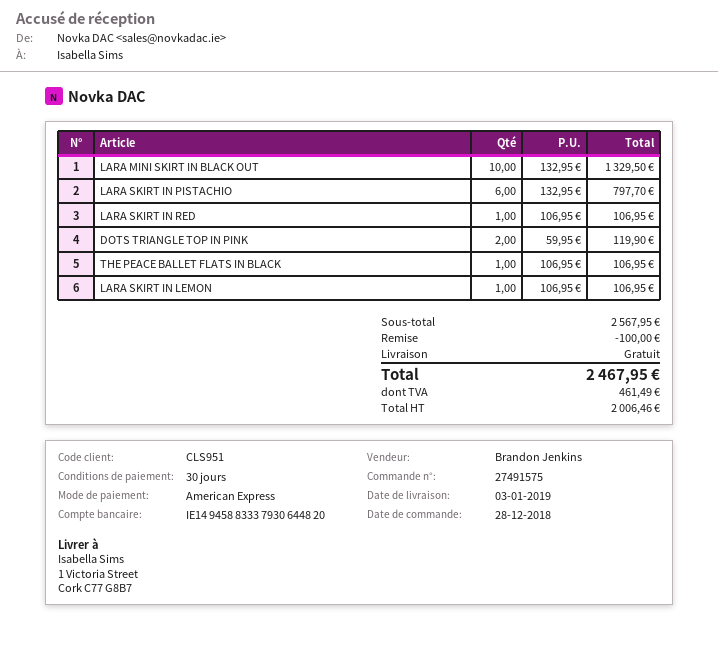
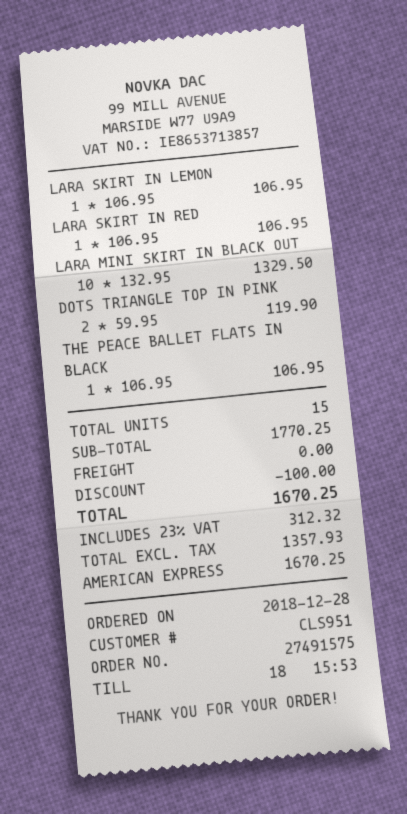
LARA SKIRT IN PISTACHIO: 6 x 132.95 = 797.70 -> none
subtotal: 2567.95 -> 1770.25
net: 2006.46 -> 1357.93
tax: 461.49 -> 312.32
total: 2467.95 -> 1670.25

